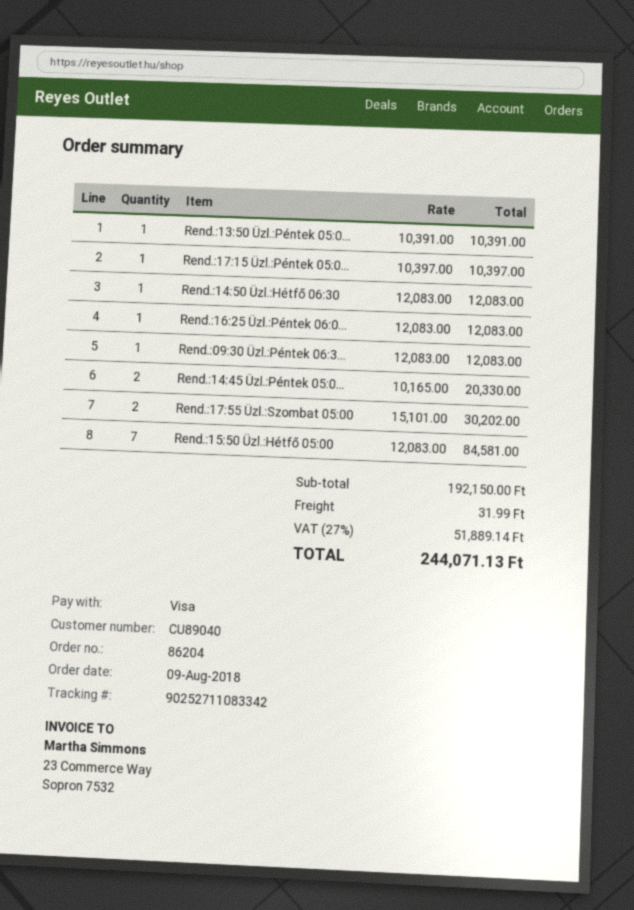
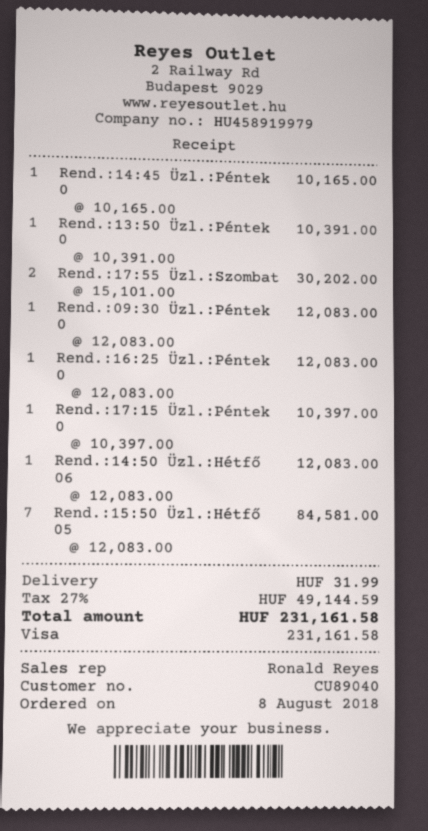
order date: 2018-08-09 -> 2018-08-08
Rend.:14:45 Üzl.:Péntek 05:0...: 2 x 10165.00 = 20330.00 -> 1 x 10165.00 = 10165.00
tax: 27% = 51889.14 -> 27% = 49144.59
total: 244071.13 -> 231161.58

